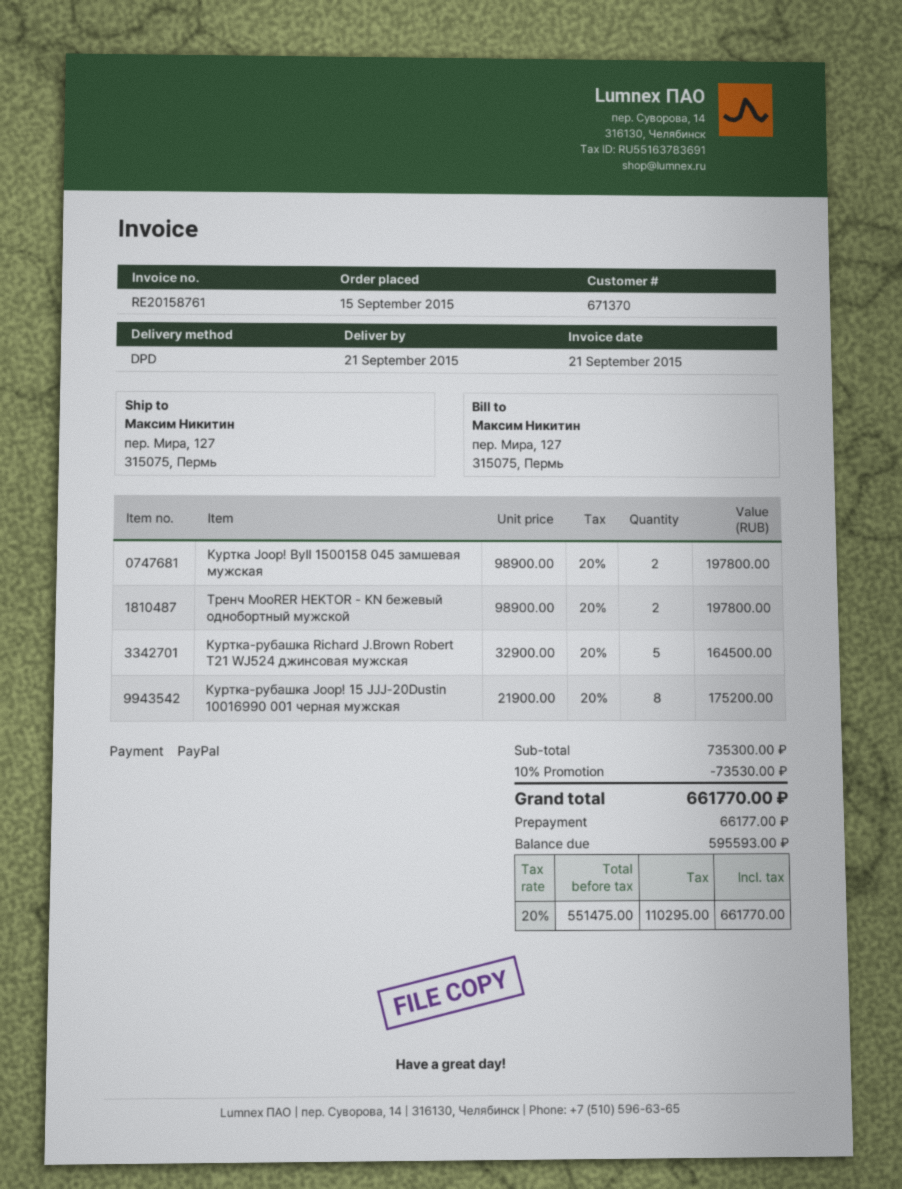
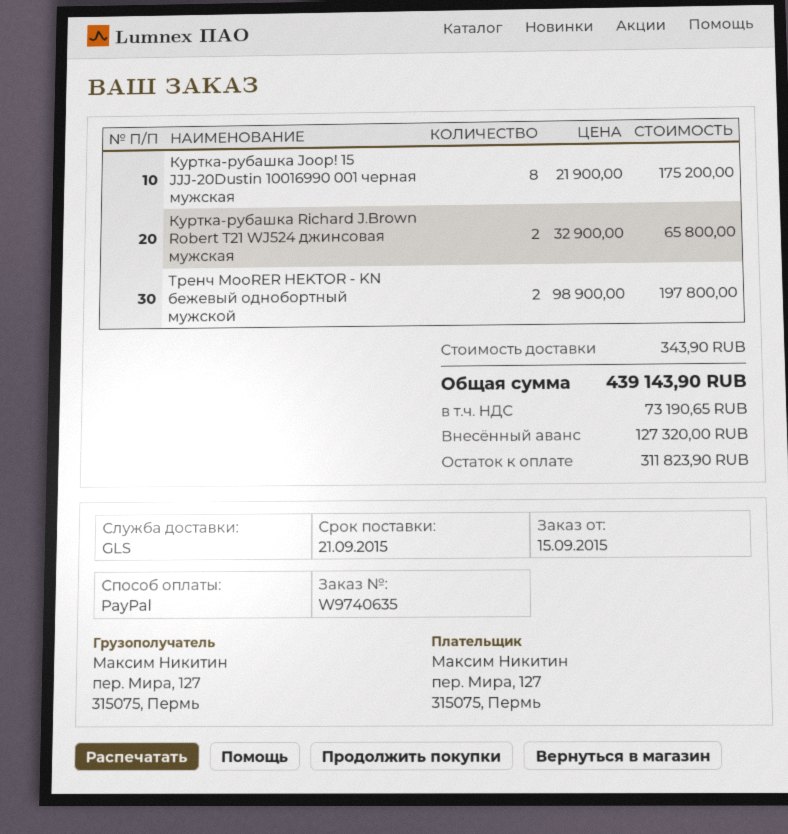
shipping method: DPD -> GLS
Куртка Joop! Byll 1500158 045 замшевая мужская: 2 x 98900.00 = 197800.00 -> none
Куртка-рубашка Richard J.Brown Robert T21 WJ524 джинсовая мужская: 5 x 32900.00 = 164500.00 -> 2 x 32900.00 = 65800.00
discount: 10% = 73530.00 -> none
shipping: none -> 343.90
tax: 110295.00 -> 73190.65
total: 661770.00 -> 439143.90
deposit: 66177.00 -> 127320.00
balance: 595593.00 -> 311823.90

